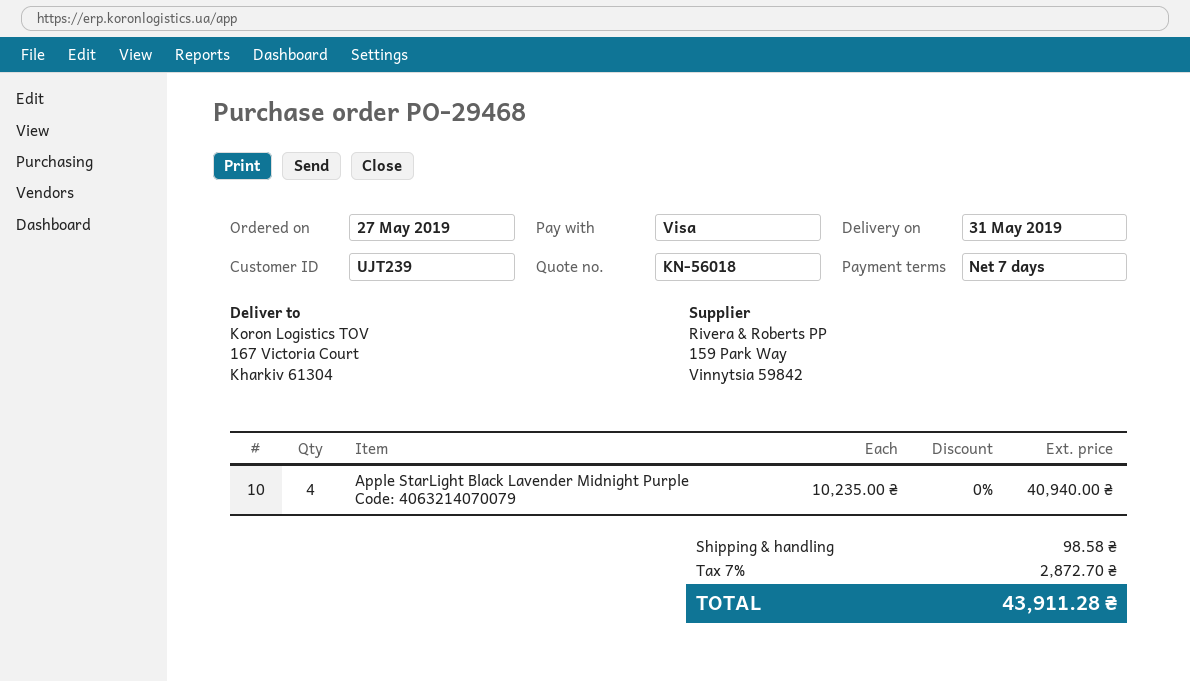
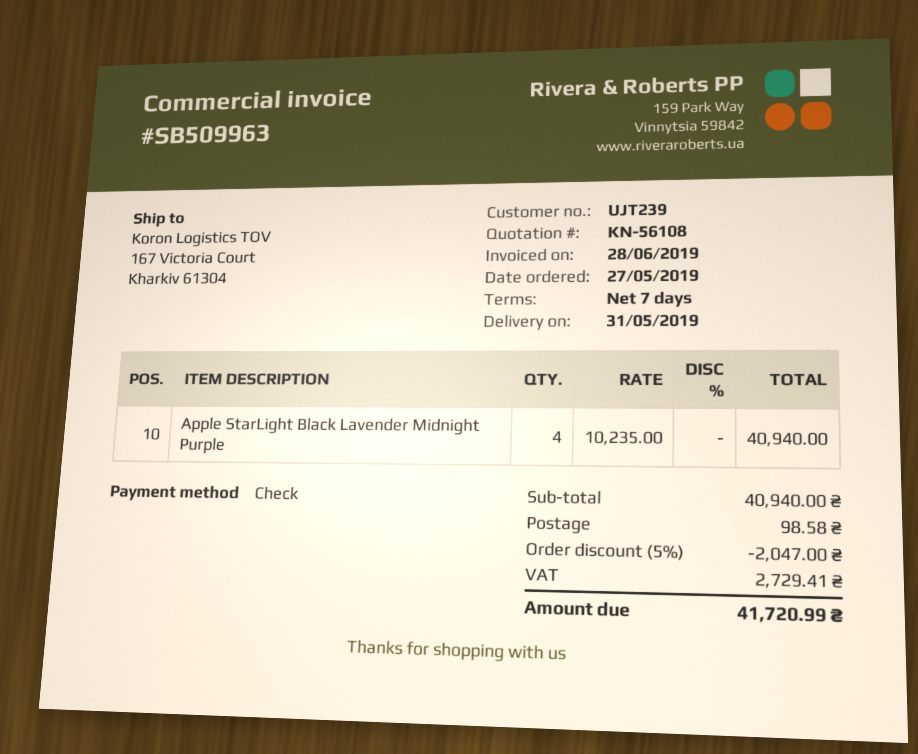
quote number: KN-56018 -> KN-56108
payment method: Visa -> cheque
discount: none -> 5% = 2047.00
tax: 2872.70 -> 2729.41
total: 43911.28 -> 41720.99

